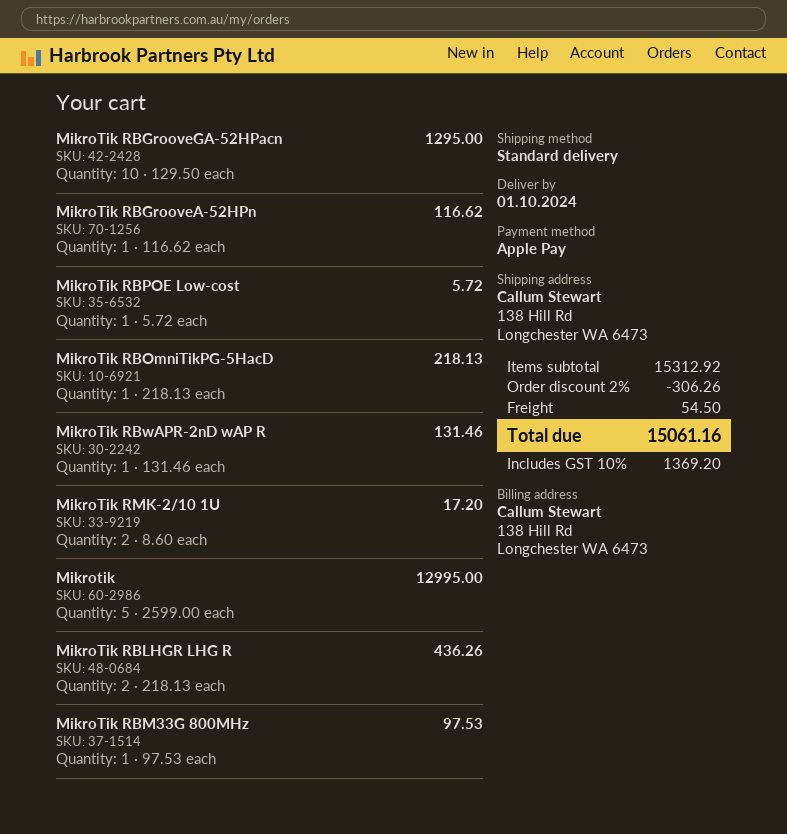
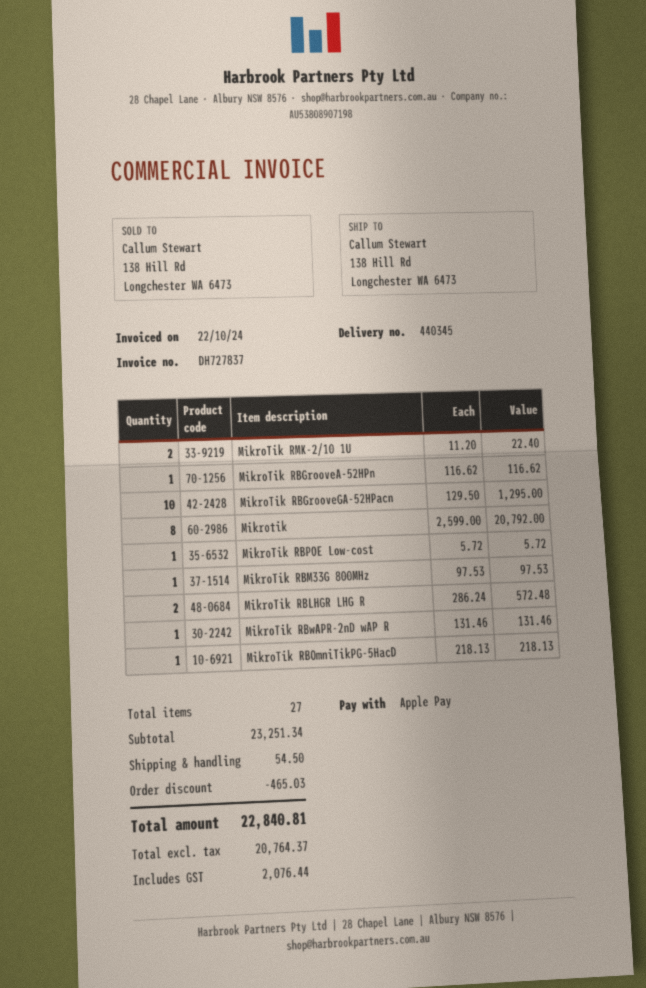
MikroTik RMK-2/10 1U: 2 x 8.60 = 17.20 -> 2 x 11.20 = 22.40
Mikrotik: 5 x 2599.00 = 12995.00 -> 8 x 2599.00 = 20792.00
MikroTik RBLHGR LHG R: 2 x 218.13 = 436.26 -> 2 x 286.24 = 572.48
subtotal: 15312.92 -> 23251.34
discount: 306.26 -> 465.03
tax: 1369.20 -> 2076.44
total: 15061.16 -> 22840.81

